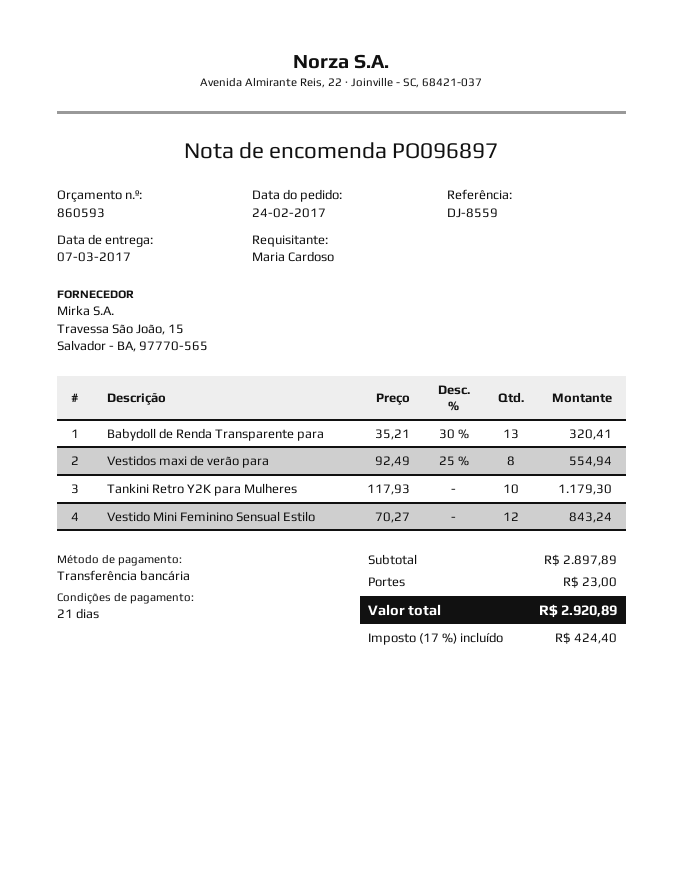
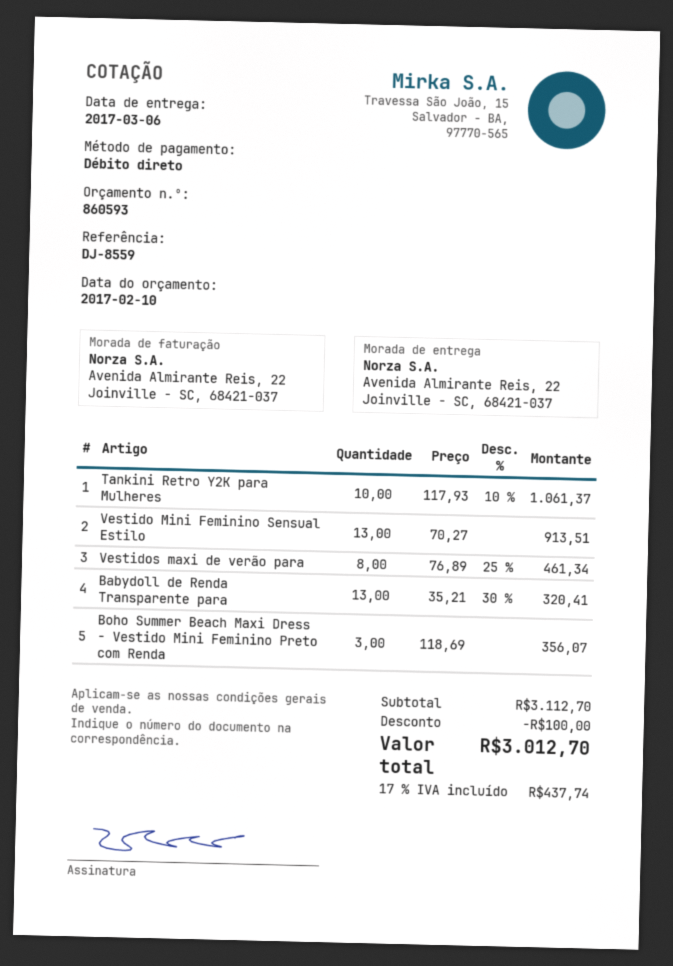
delivery date: 2017-03-07 -> 2017-03-06
payment method: bank transfer -> direct debit
Vestidos maxi de verão para: 8 x 92.49 - 25% = 554.94 -> 8 x 76.89 - 25% = 461.34
Tankini Retro Y2K para Mulheres: 10 x 117.93 = 1179.30 -> 10 x 117.93 - 10% = 1061.37
Vestido Mini Feminino Sensual Estilo: 12 x 70.27 = 843.24 -> 13 x 70.27 = 913.51
Boho Summer Beach Maxi Dress - Vestido Mini Feminino Preto com Renda: none -> 3 x 118.69 = 356.07
subtotal: 2897.89 -> 3112.70
discount: none -> 100.00
shipping: 23.00 -> none
tax: 17% = 424.40 -> 17% = 437.74
total: 2920.89 -> 3012.70

